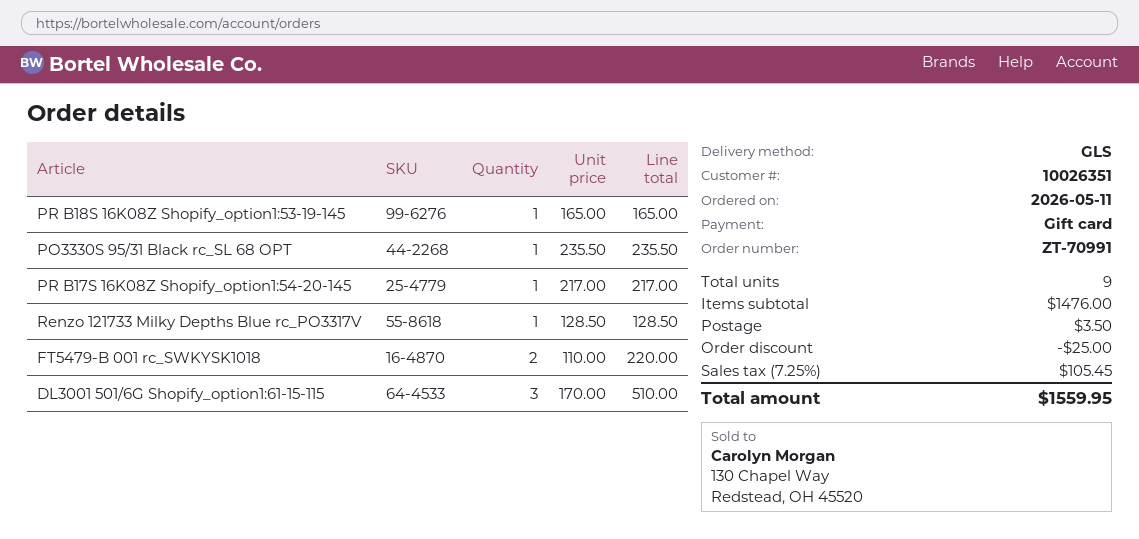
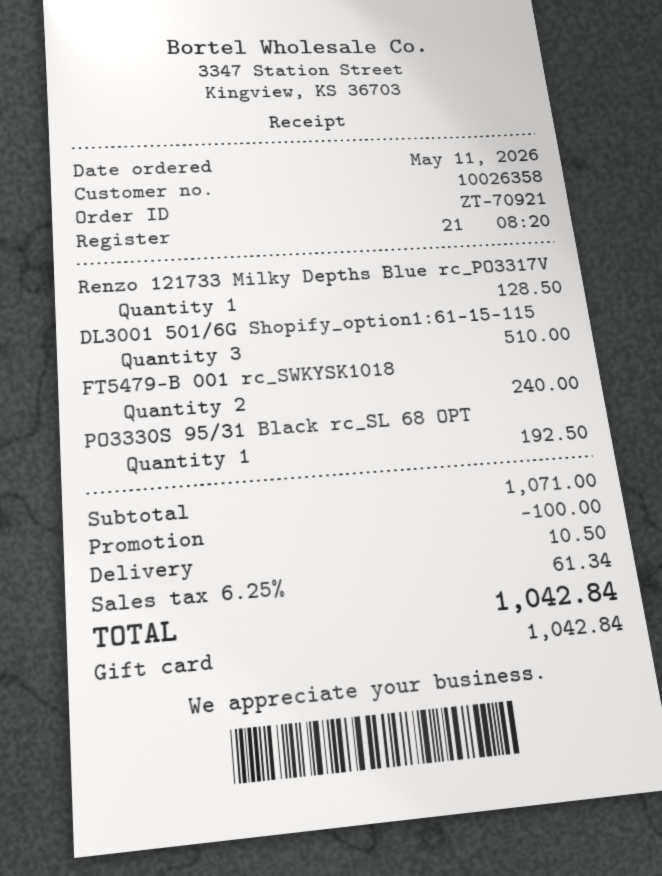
order number: ZT-70991 -> ZT-70921
customer number: 10026351 -> 10026358
PR B18S 16K08Z Shopify_option1:53-19-145: 1 for 165.00 -> none
PO3330S 95/31 Black rc_SL 68 OPT: 1 for 235.50 -> 1 for 192.50
PR B17S 16K08Z Shopify_option1:54-20-145: 1 for 217.00 -> none
FT5479-B 001 rc_SWKYSK1018: 2 for 220.00 -> 2 for 240.00
subtotal: 1476.00 -> 1071.00
discount: 25.00 -> 100.00
shipping: 3.50 -> 10.50
tax: 7.25% = 105.45 -> 6.25% = 61.34
total: 1559.95 -> 1042.84

